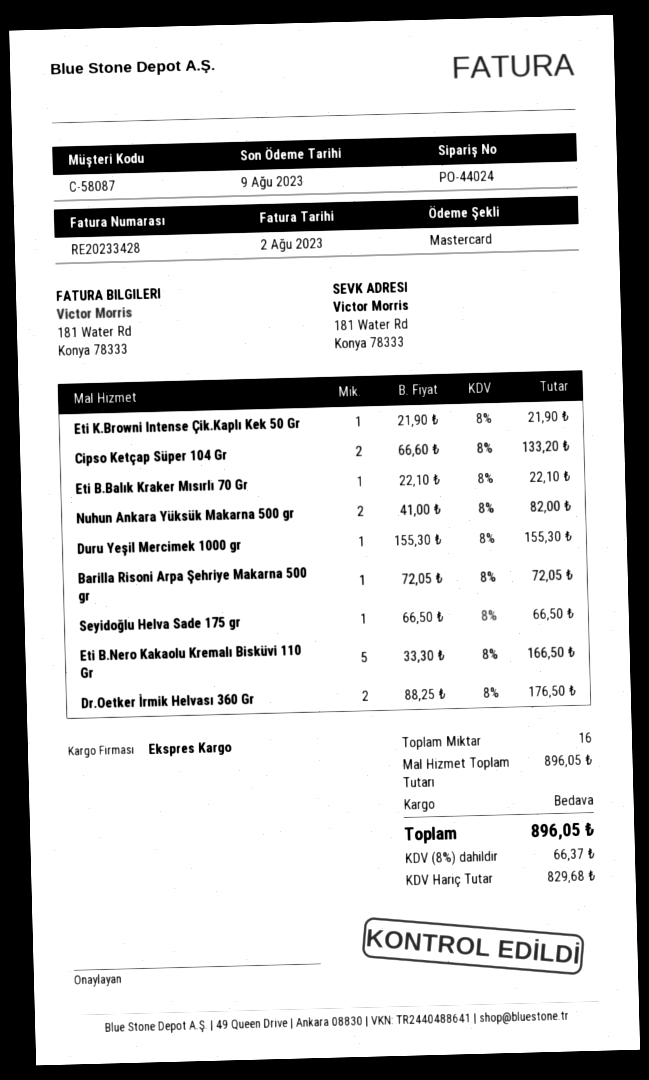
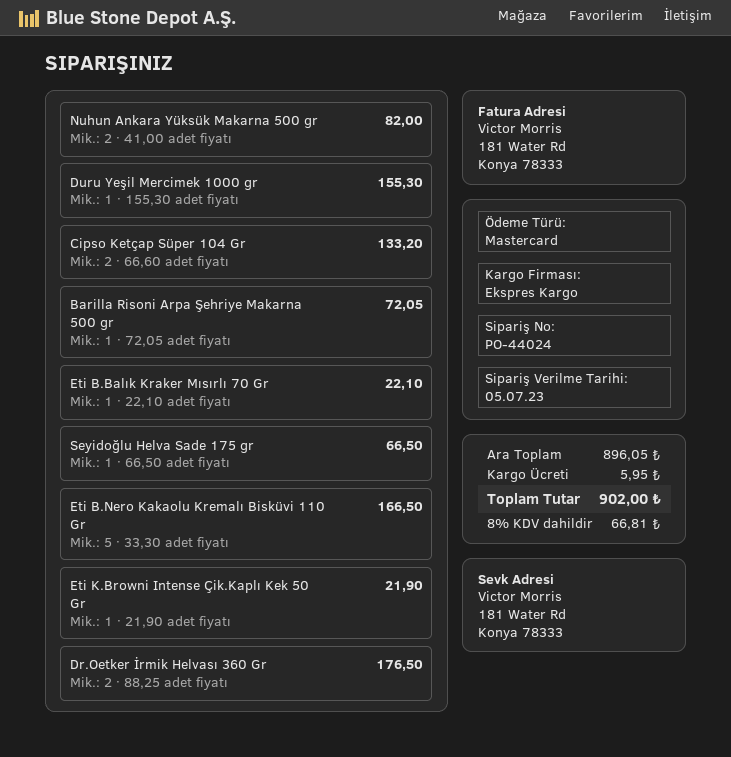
shipping: 0.00 -> 5.95
tax: 8% = 66.37 -> 8% = 66.81
total: 896.05 -> 902.00

